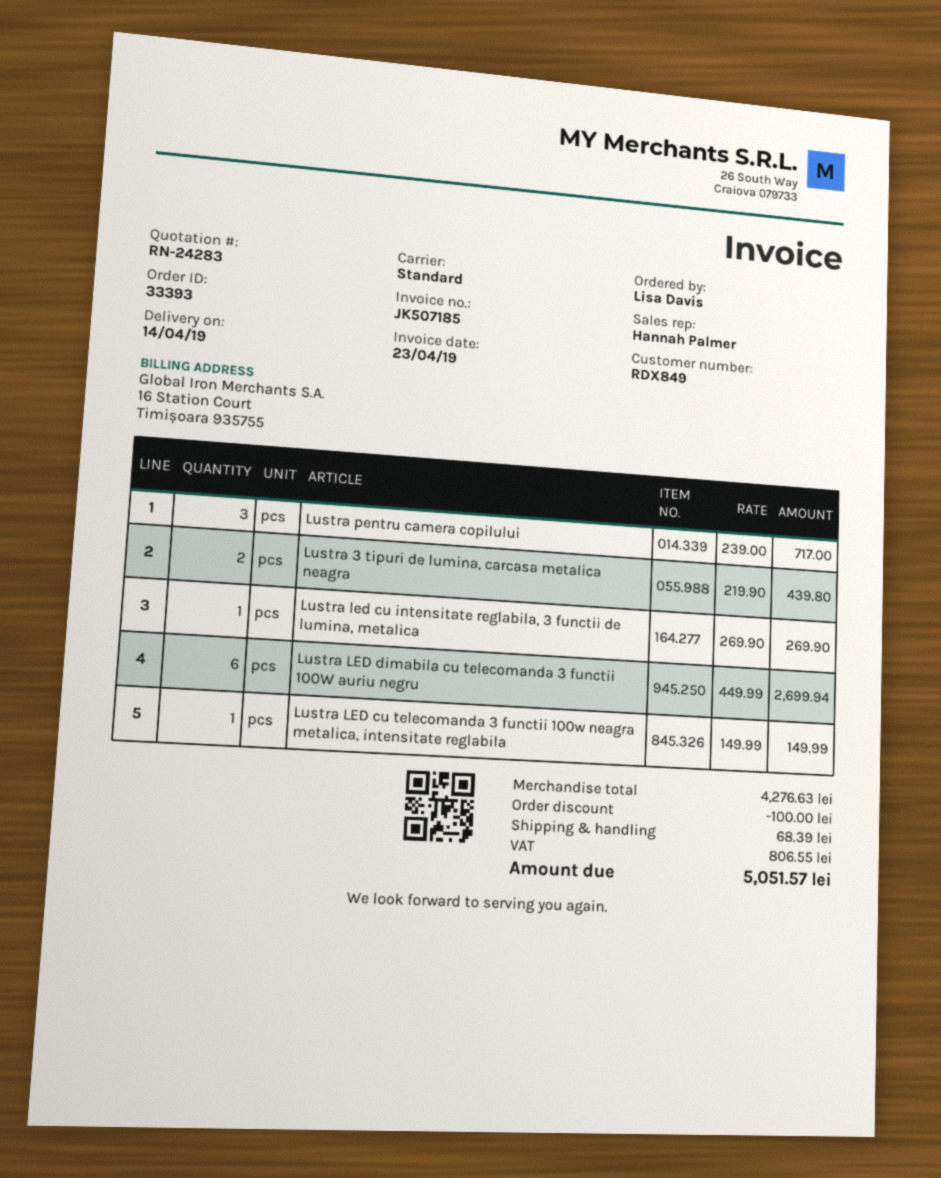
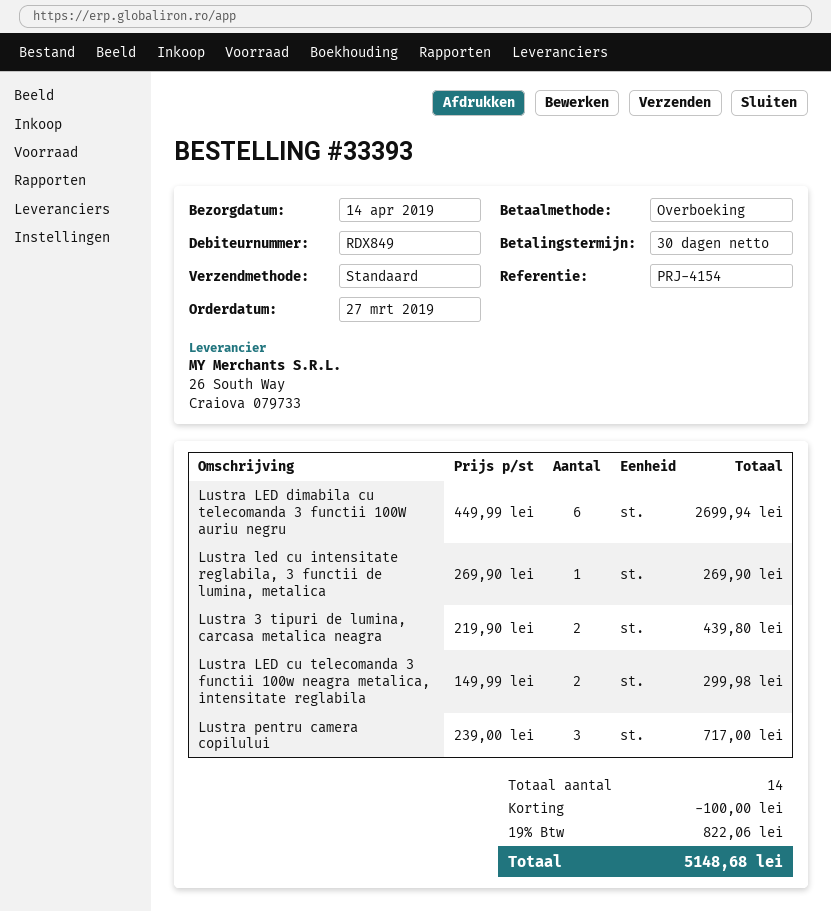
Lustra LED cu telecomanda 3 functii 100w neagra metalica, intensitate reglabila: 1 x 149.99 = 149.99 -> 2 x 149.99 = 299.98
shipping: 68.39 -> none
tax: 806.55 -> 822.06
total: 5051.57 -> 5148.68

